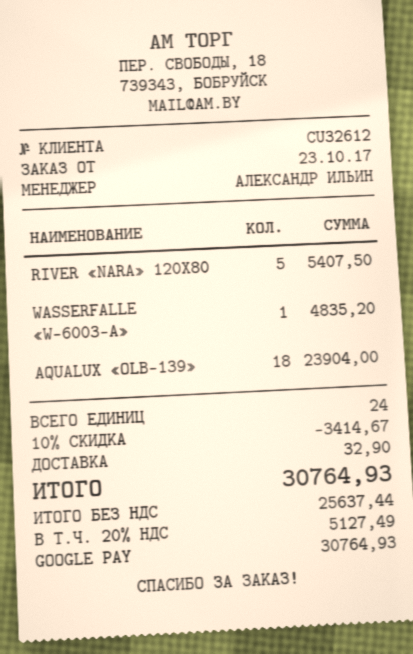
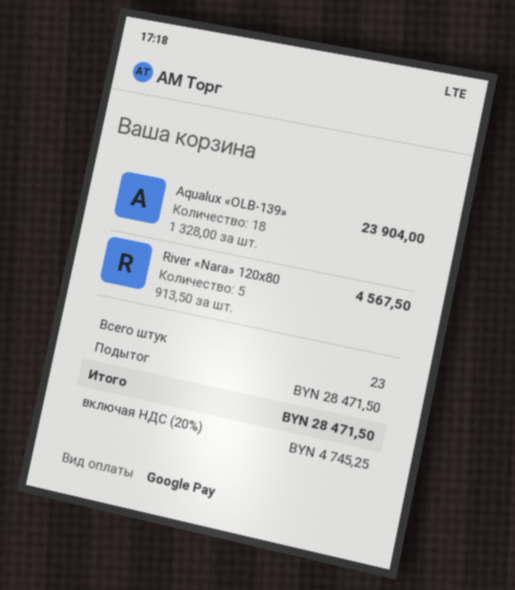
RIVER «NARA» 120X80: 5 for 5407.50 -> 5 for 4567.50
WASSERFALLE «W-6003-А»: 1 for 4835.20 -> none
total quantity: 24 -> 23
discount: 10% = 3414.67 -> none
shipping: 32.90 -> none
tax: 20% = 5127.49 -> 20% = 4745.25
total: 30764.93 -> 28471.50

